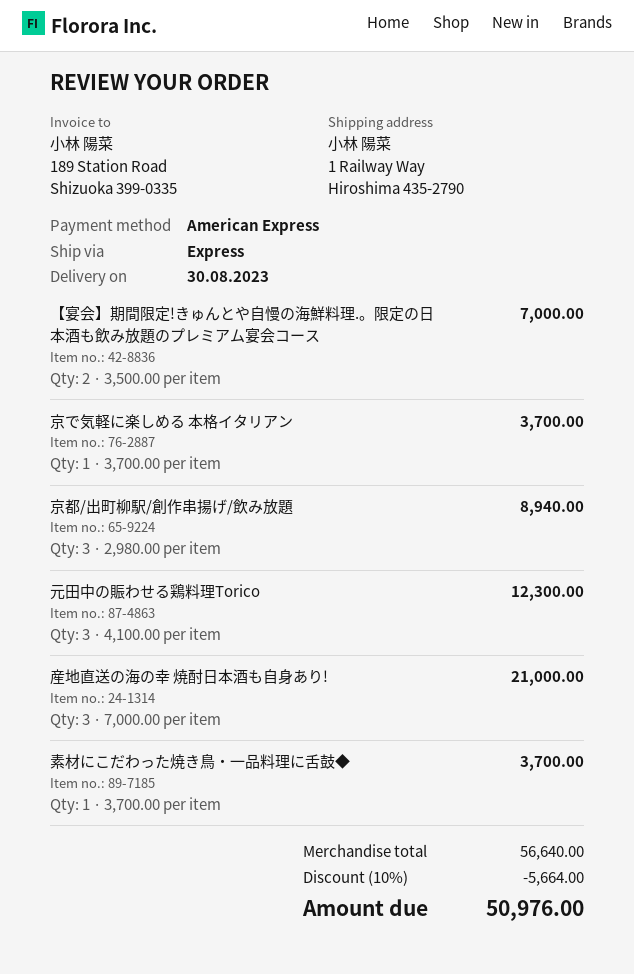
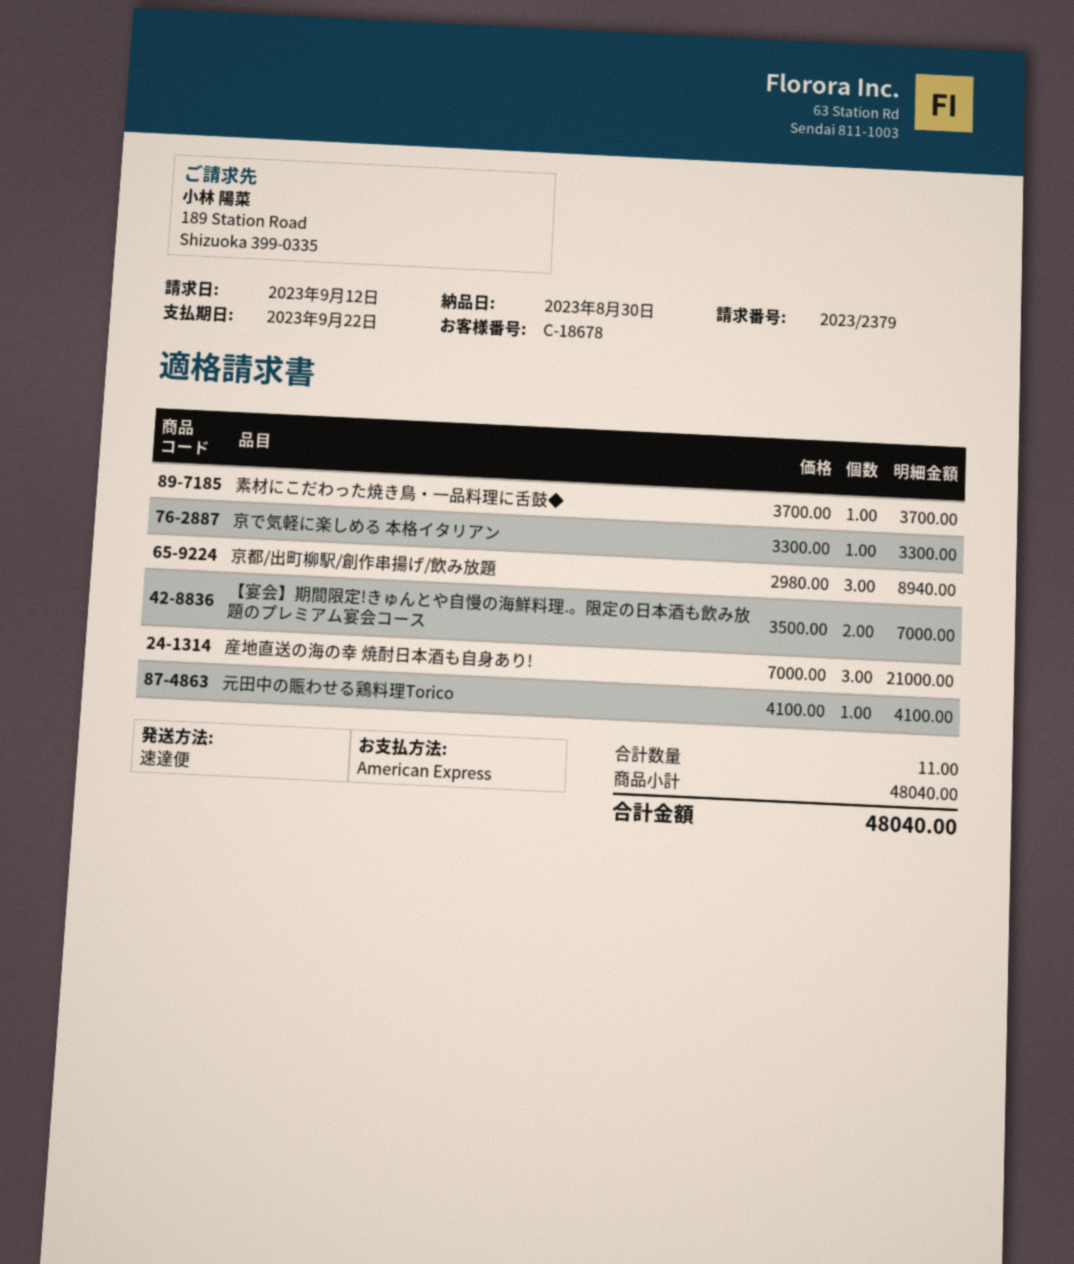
京で気軽に楽しめる 本格イタリアン: 1 x 3700.00 = 3700.00 -> 1 x 3300.00 = 3300.00
元田中の賑わせる鶏料理Torico: 3 x 4100.00 = 12300.00 -> 1 x 4100.00 = 4100.00
subtotal: 56640.00 -> 48040.00
discount: 10% = 5664.00 -> none
total: 50976.00 -> 48040.00

